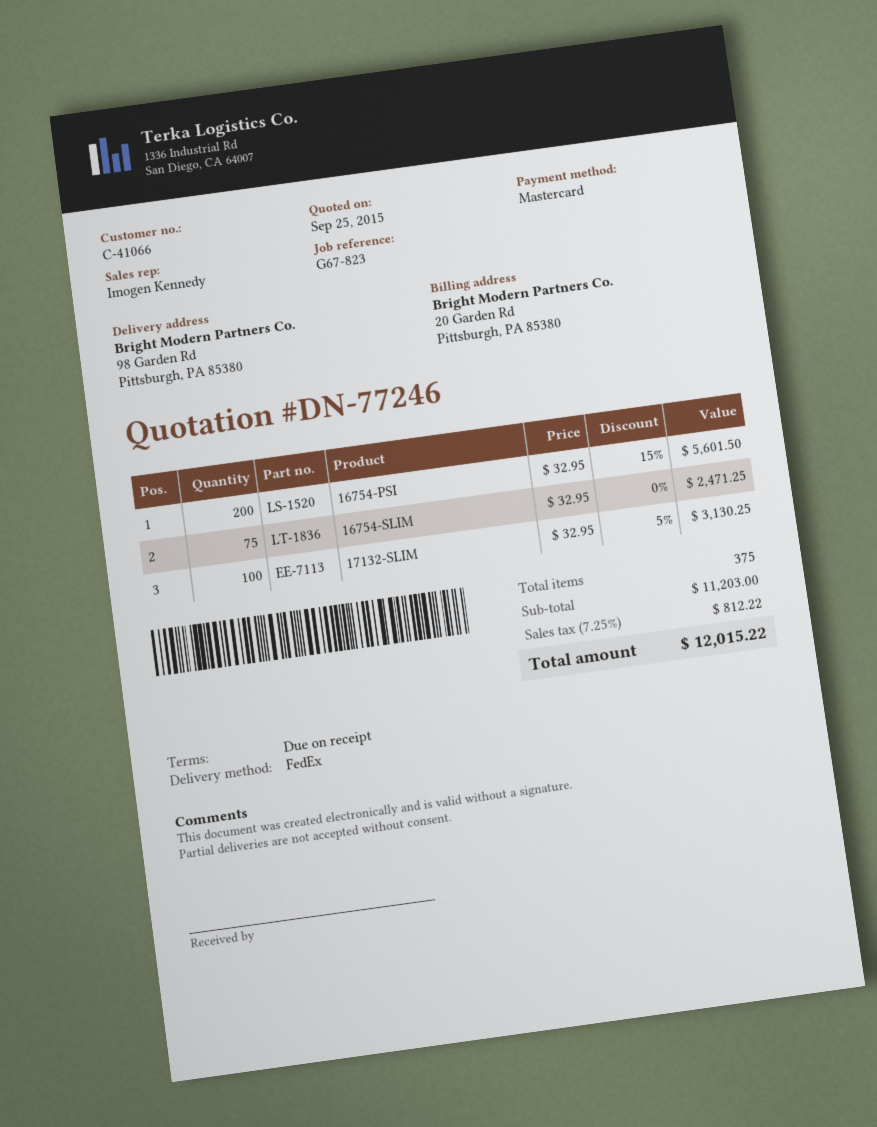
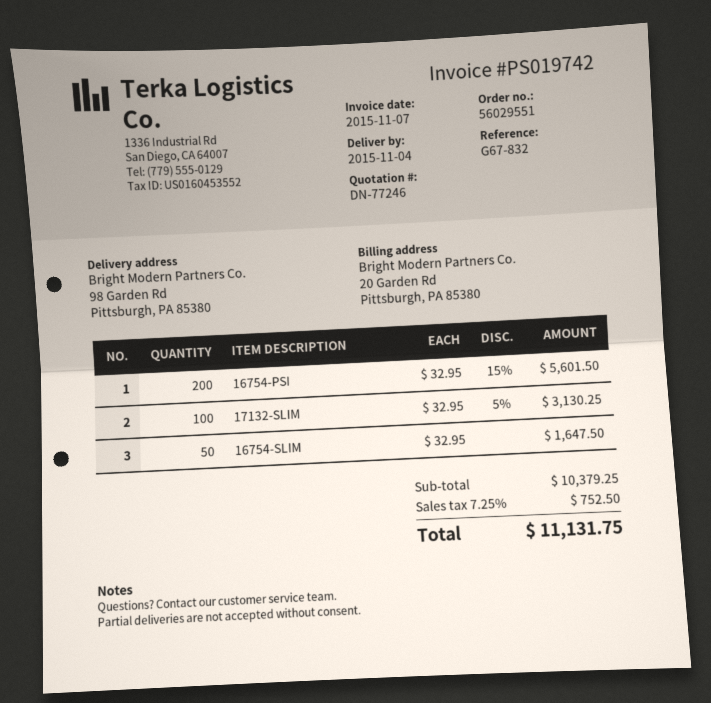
reference: G67-823 -> G67-832
16754-SLIM: 75 x 32.95 = 2471.25 -> 50 x 32.95 = 1647.50
subtotal: 11203.00 -> 10379.25
tax: 7.25% = 812.22 -> 7.25% = 752.50
total: 12015.22 -> 11131.75

